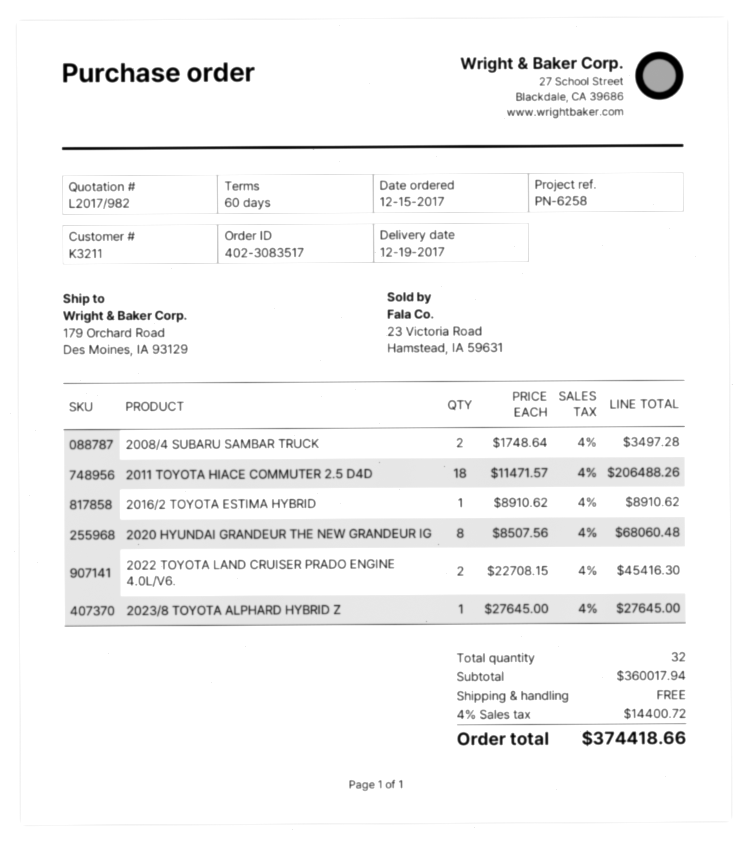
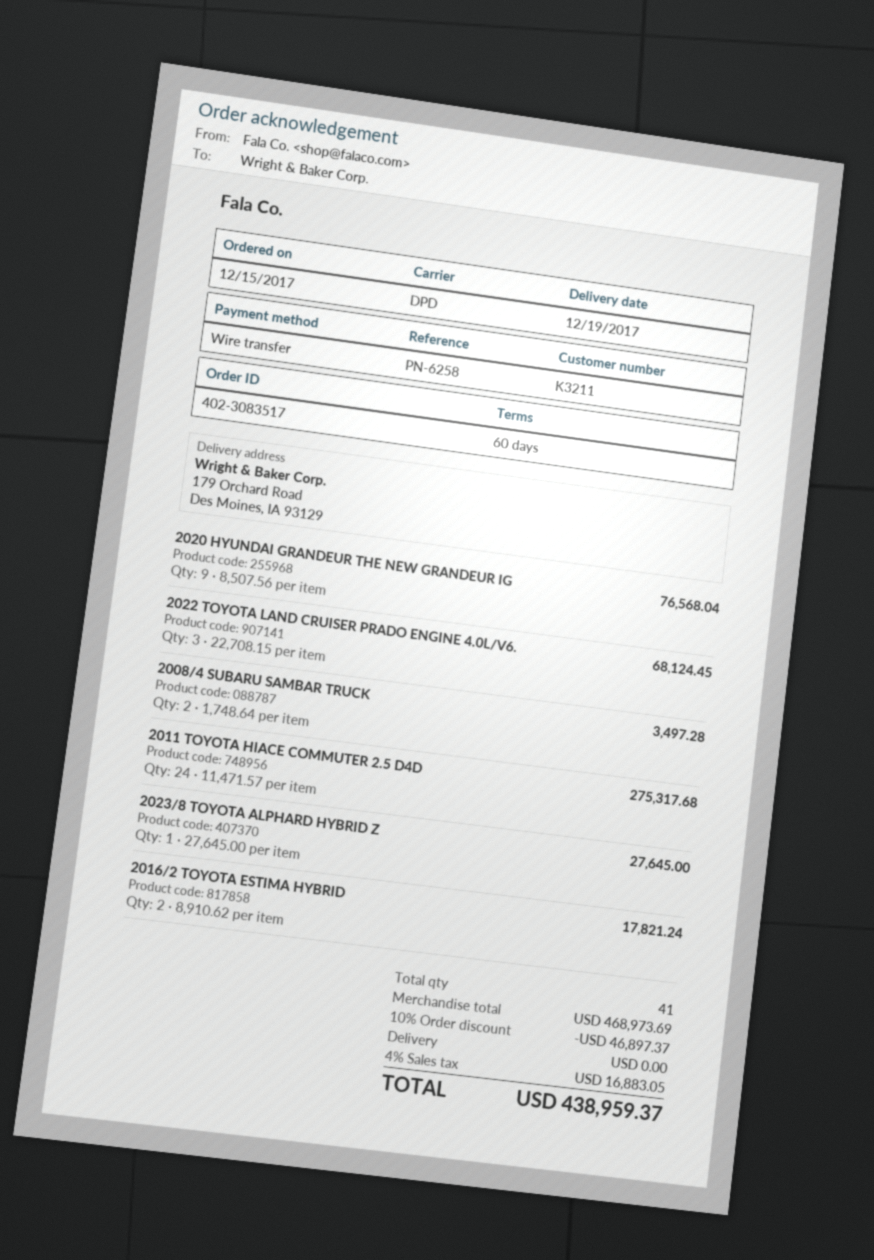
2011 TOYOTA HIACE COMMUTER 2.5 D4D: 18 x 11471.57 = 206488.26 -> 24 x 11471.57 = 275317.68
2016/2 TOYOTA ESTIMA HYBRID: 1 x 8910.62 = 8910.62 -> 2 x 8910.62 = 17821.24
2020 HYUNDAI GRANDEUR THE NEW GRANDEUR IG: 8 x 8507.56 = 68060.48 -> 9 x 8507.56 = 76568.04
2022 TOYOTA LAND CRUISER PRADO ENGINE 4.0L/V6.: 2 x 22708.15 = 45416.30 -> 3 x 22708.15 = 68124.45
total quantity: 32 -> 41
subtotal: 360017.94 -> 468973.69
discount: none -> 10% = 46897.37
tax: 4% = 14400.72 -> 4% = 16883.05
total: 374418.66 -> 438959.37

